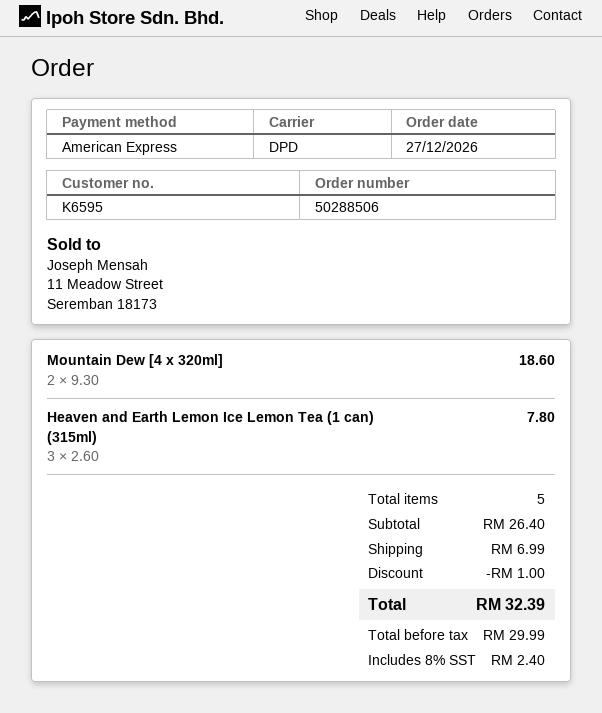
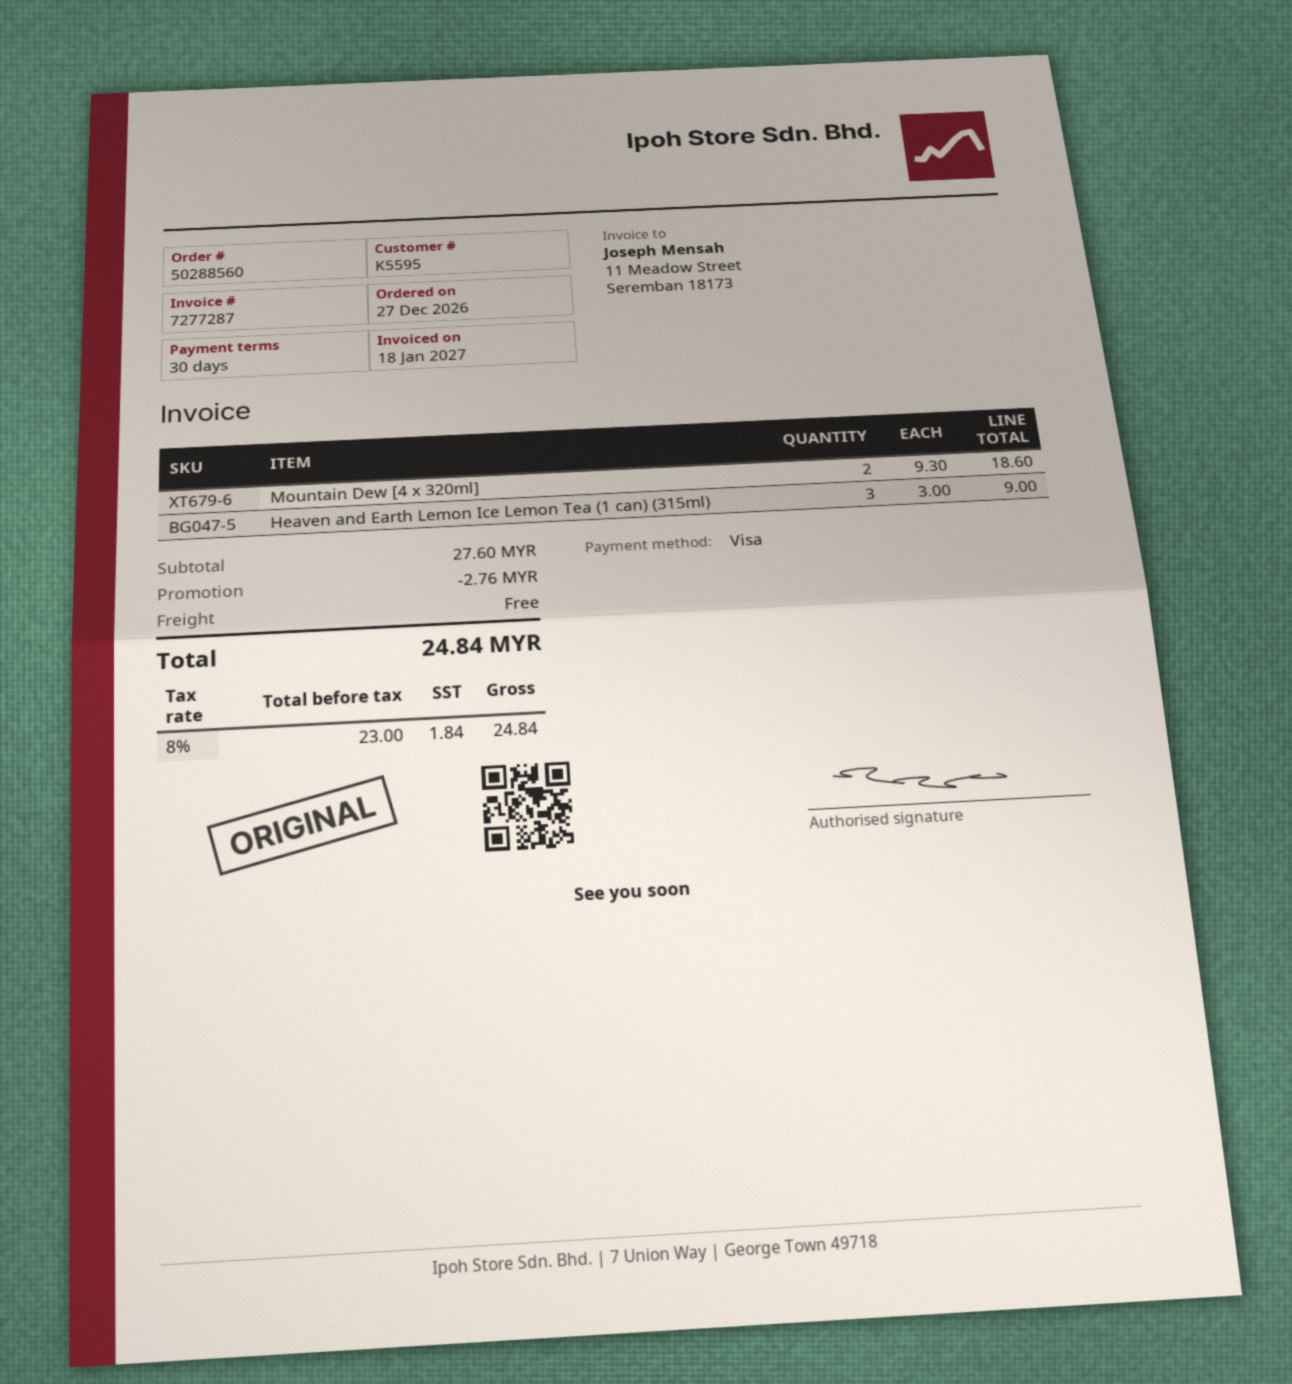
order number: 50288506 -> 50288560
customer number: K6595 -> K5595
payment method: American Express -> Visa
Heaven and Earth Lemon Ice Lemon Tea (1 can) (315ml): 3 x 2.60 = 7.80 -> 3 x 3.00 = 9.00
subtotal: 26.40 -> 27.60
discount: 1.00 -> 2.76
shipping: 6.99 -> 0.00
net: 29.99 -> 23.00
tax: 8% = 2.40 -> 8% = 1.84
total: 32.39 -> 24.84

